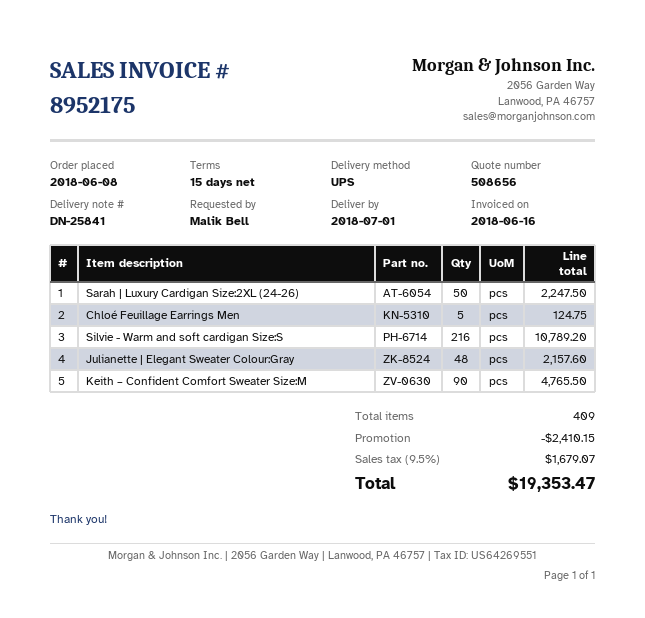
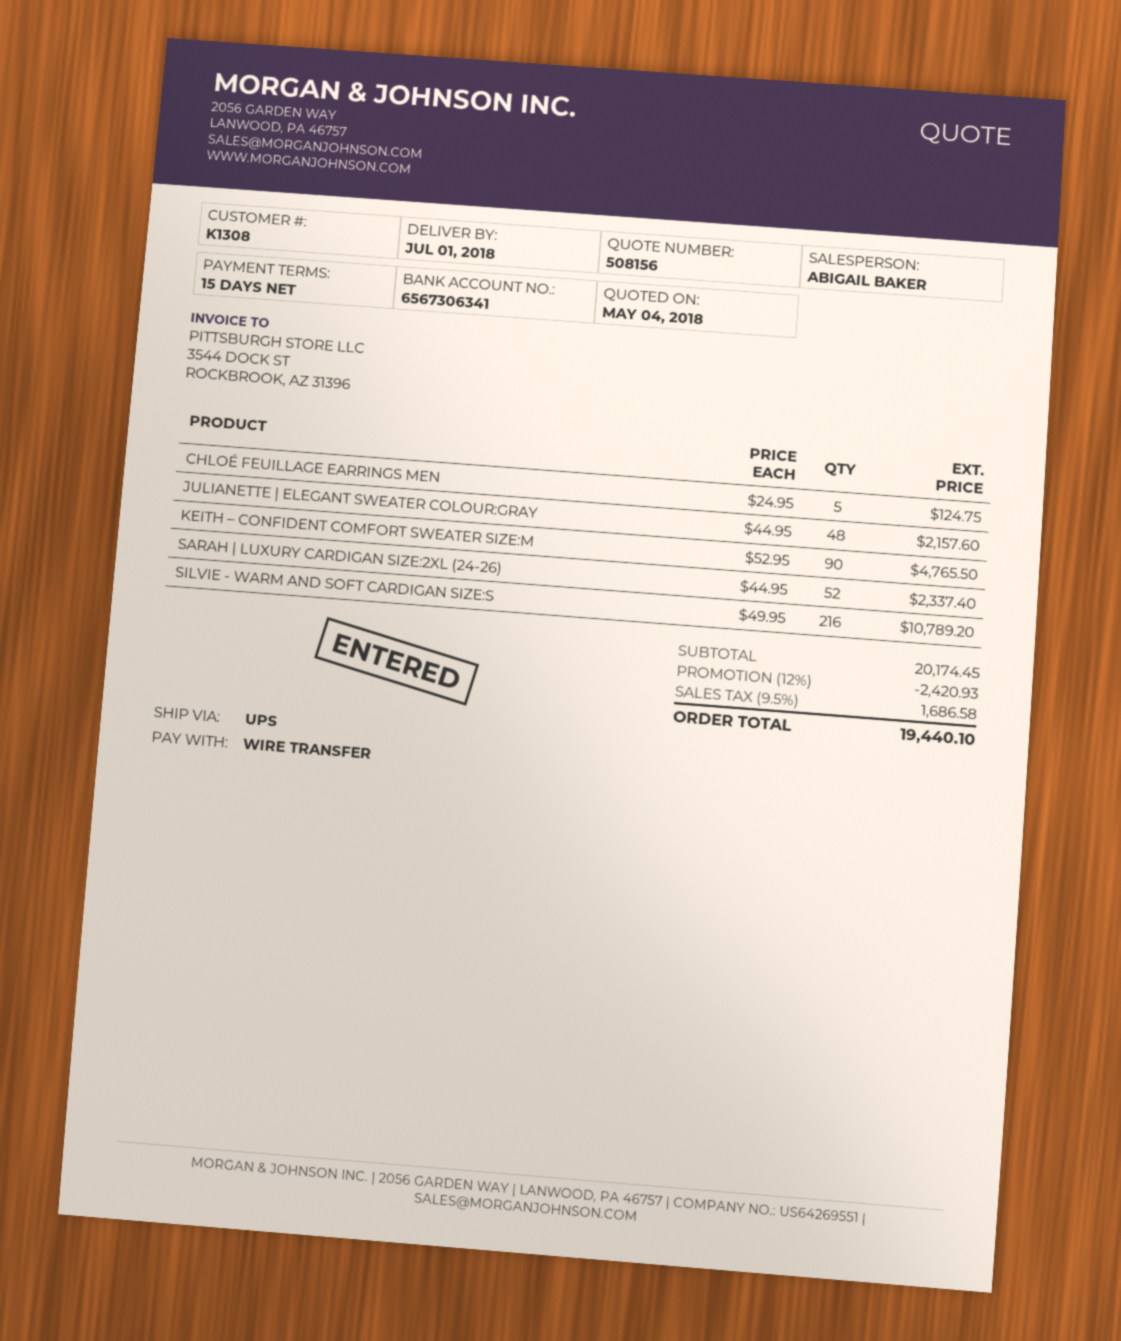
quote number: 508656 -> 508156
Sarah | Luxury Cardigan Size:2XL (24-26): 50 for 2247.50 -> 52 for 2337.40
discount: 2410.15 -> 2420.93
tax: 9.5% = 1679.07 -> 9.5% = 1686.58
total: 19353.47 -> 19440.10

